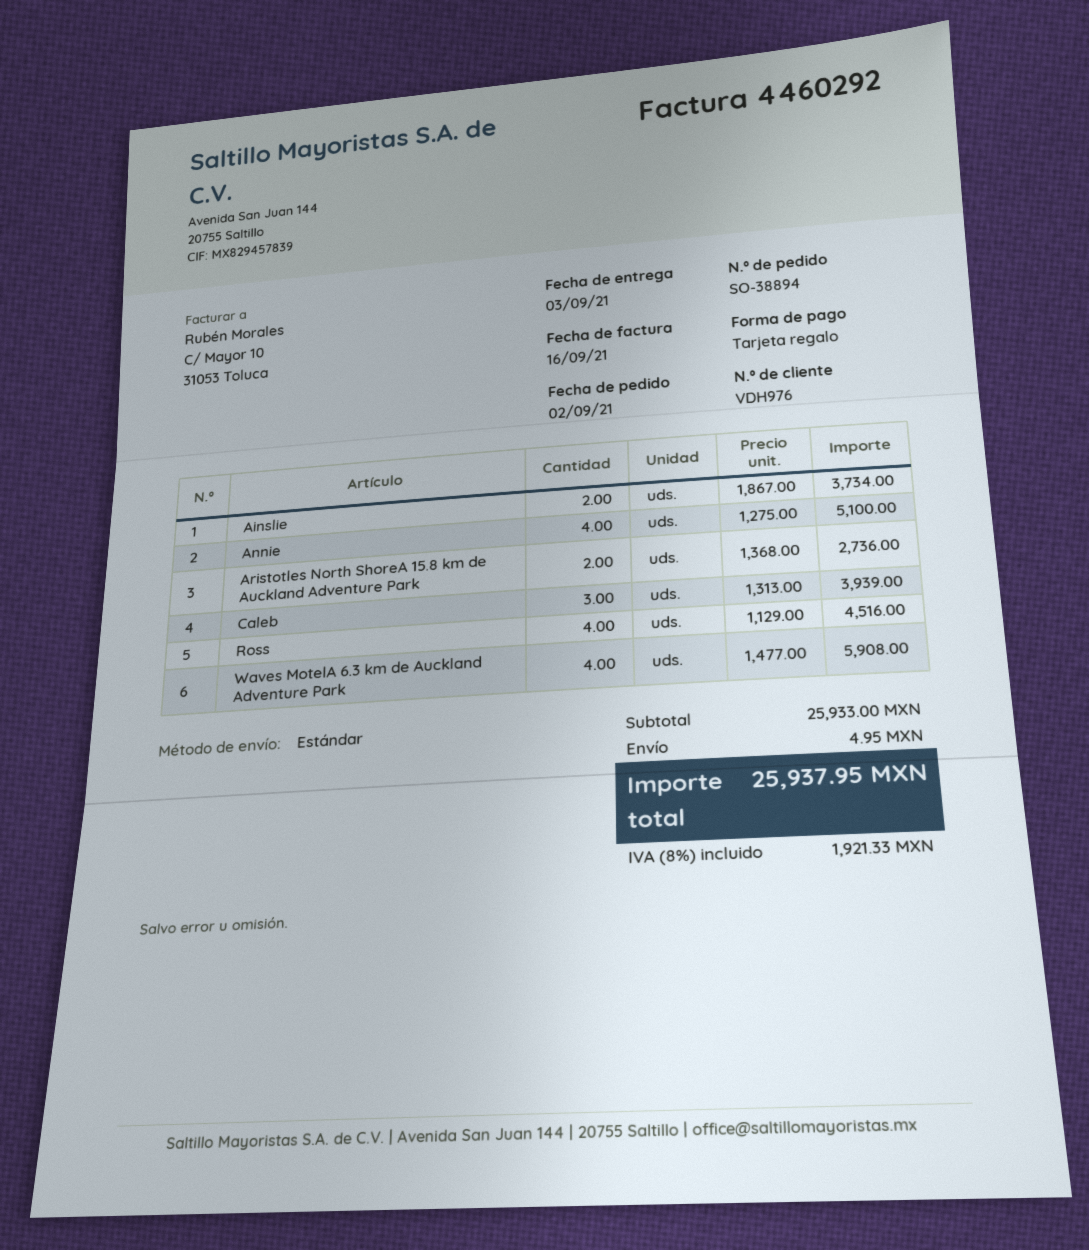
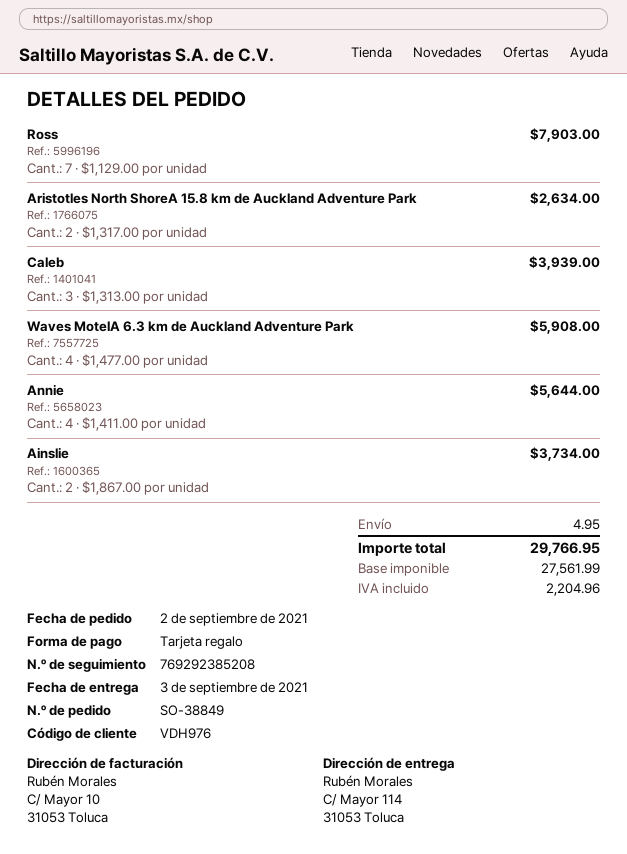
order number: SO-38894 -> SO-38849
Annie: 4 x 1275.00 = 5100.00 -> 4 x 1411.00 = 5644.00
Aristotles North ShoreA 15.8 km de Auckland Adventure Park: 2 x 1368.00 = 2736.00 -> 2 x 1317.00 = 2634.00
Ross: 4 x 1129.00 = 4516.00 -> 7 x 1129.00 = 7903.00
tax: 1921.33 -> 2204.96
total: 25937.95 -> 29766.95

